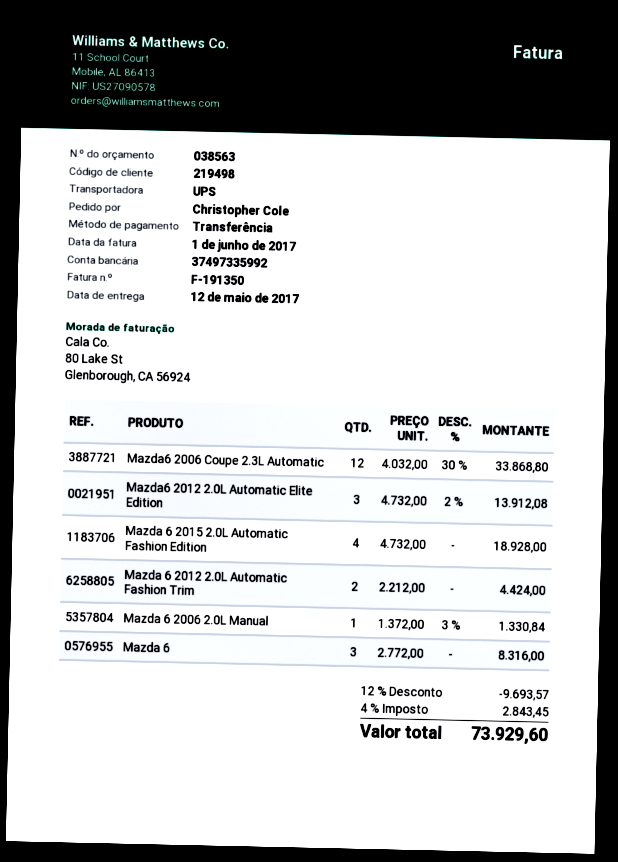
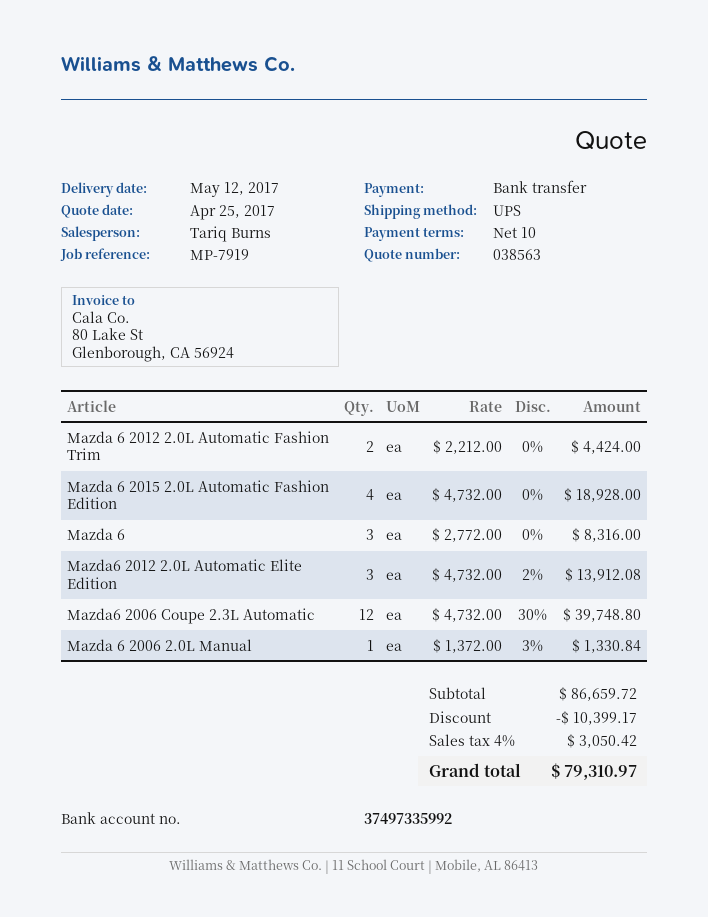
Mazda6 2006 Coupe 2.3L Automatic: 12 x 4032.00 - 30% = 33868.80 -> 12 x 4732.00 - 30% = 39748.80
discount: 9693.57 -> 10399.17
tax: 4% = 2843.45 -> 4% = 3050.42
total: 73929.60 -> 79310.97

